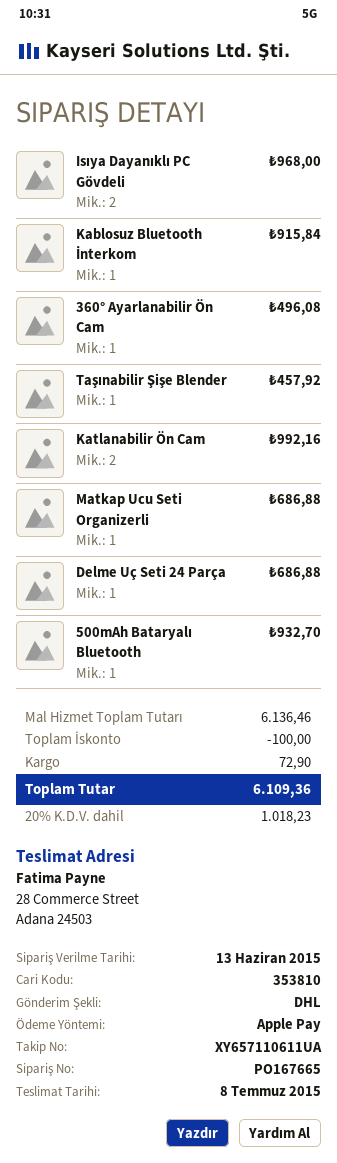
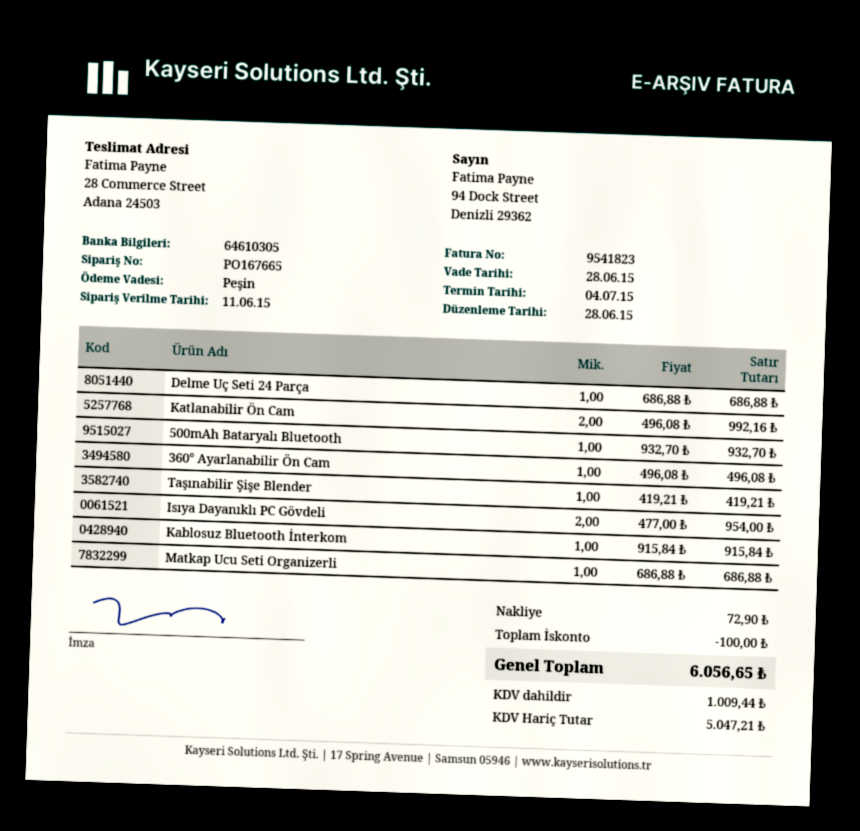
order date: 2015-06-13 -> 2015-06-11
delivery date: 2015-07-08 -> 2015-07-04
Isıya Dayanıklı PC Gövdeli: 2 for 968.00 -> 2 for 954.00
Taşınabilir Şişe Blender: 1 for 457.92 -> 1 for 419.21
tax: 1018.23 -> 1009.44
total: 6109.36 -> 6056.65

